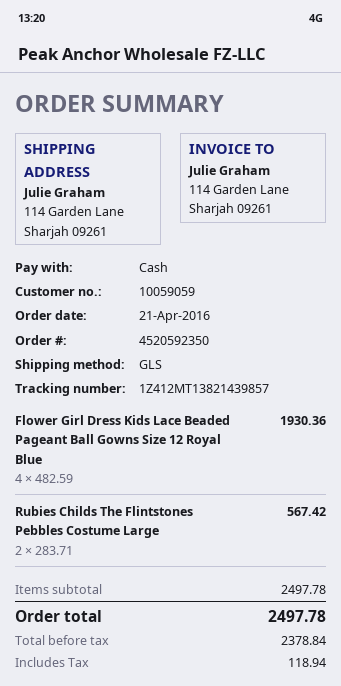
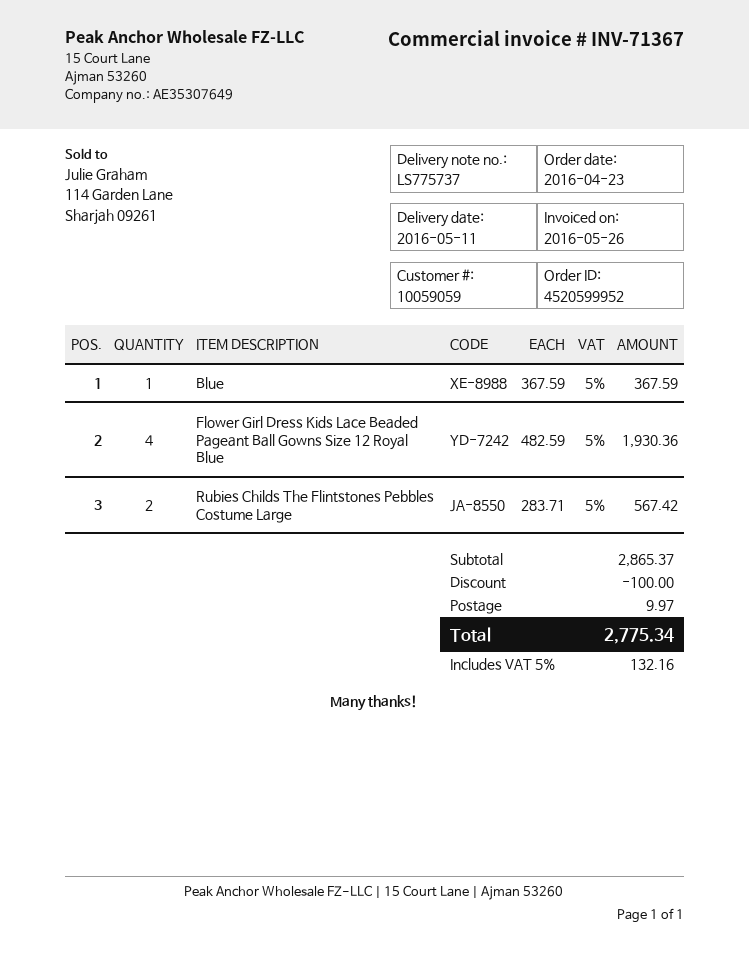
order number: 4520592350 -> 4520599952
order date: 2016-04-21 -> 2016-04-23
Blue: none -> 1 x 367.59 = 367.59
subtotal: 2497.78 -> 2865.37
discount: none -> 100.00
shipping: none -> 9.97
tax: 118.94 -> 132.16
total: 2497.78 -> 2775.34

